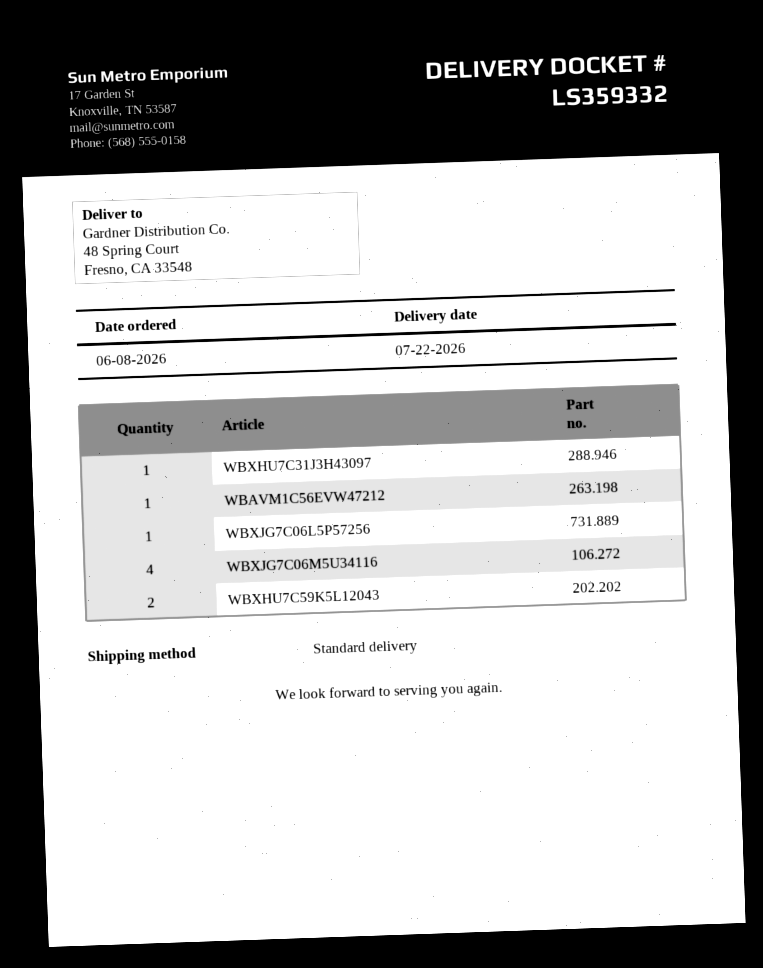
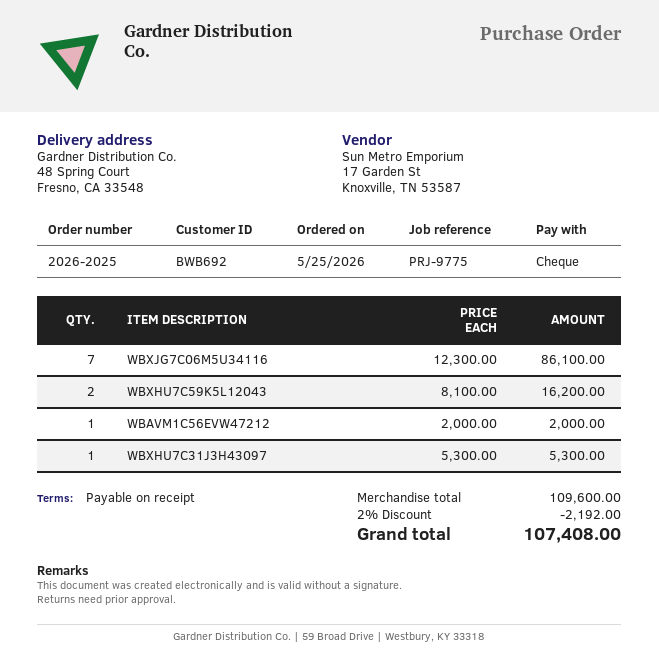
order date: 2026-06-08 -> 2026-05-25
WBXJG7C06L5P57256: 1 -> none
WBXJG7C06M5U34116: 4 -> 7

